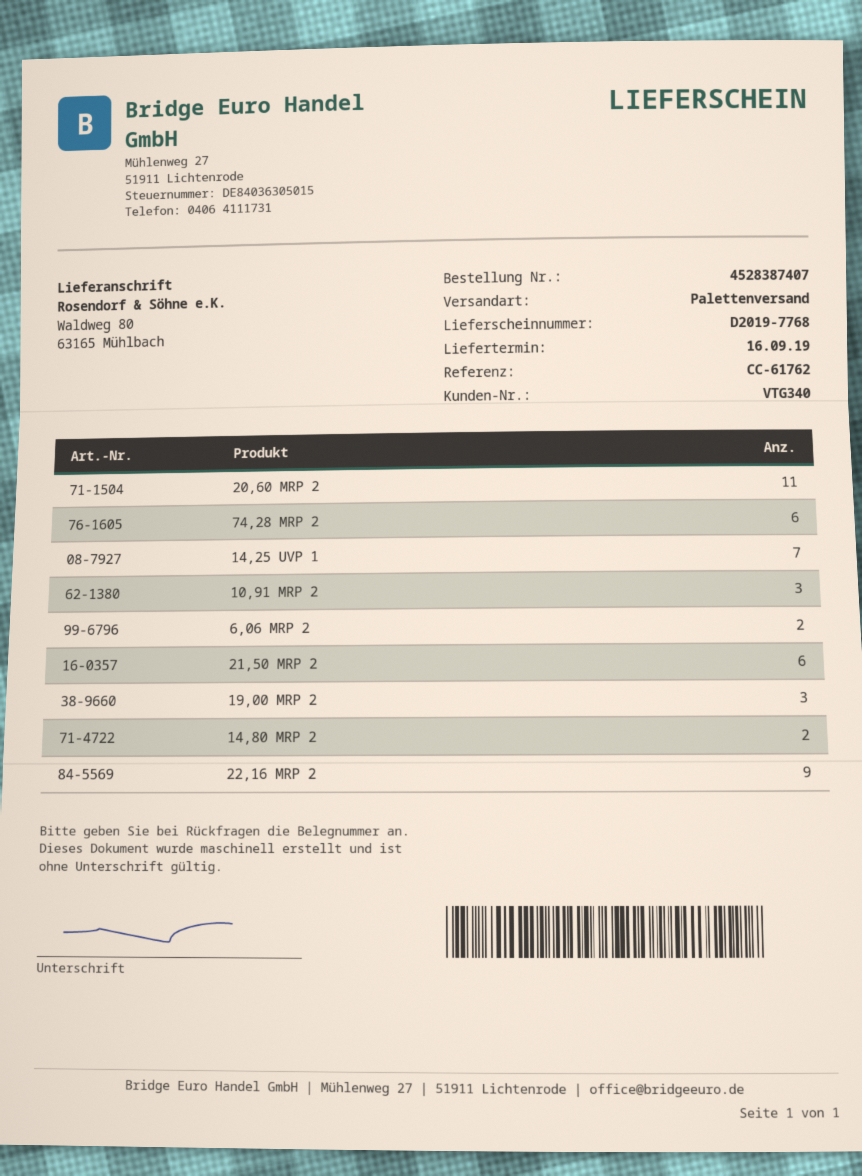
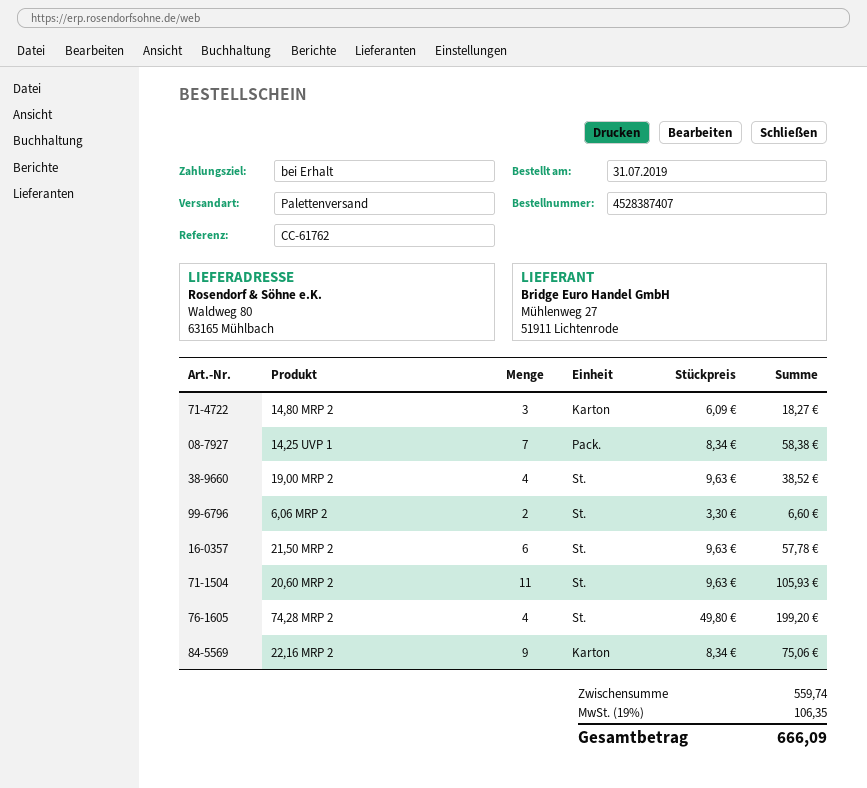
74,28 MRP 2: 6 -> 4
10,91 MRP 2: 3 -> none
19,00 MRP 2: 3 -> 4
14,80 MRP 2: 2 -> 3

